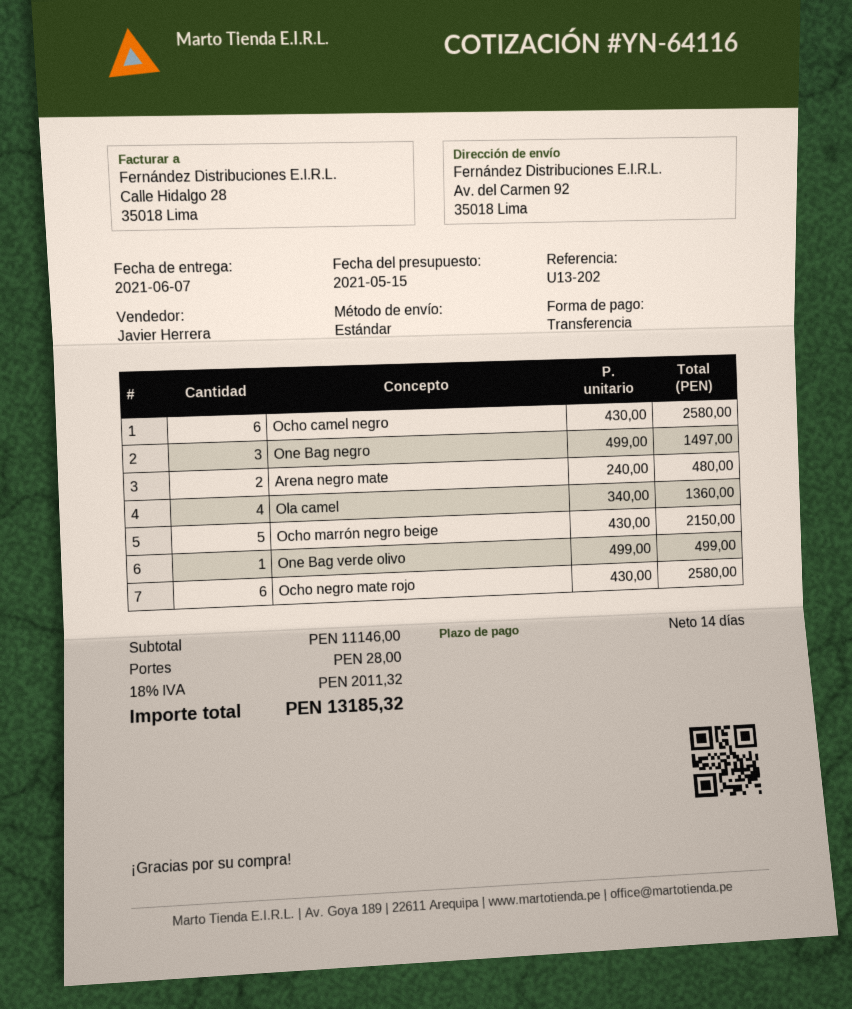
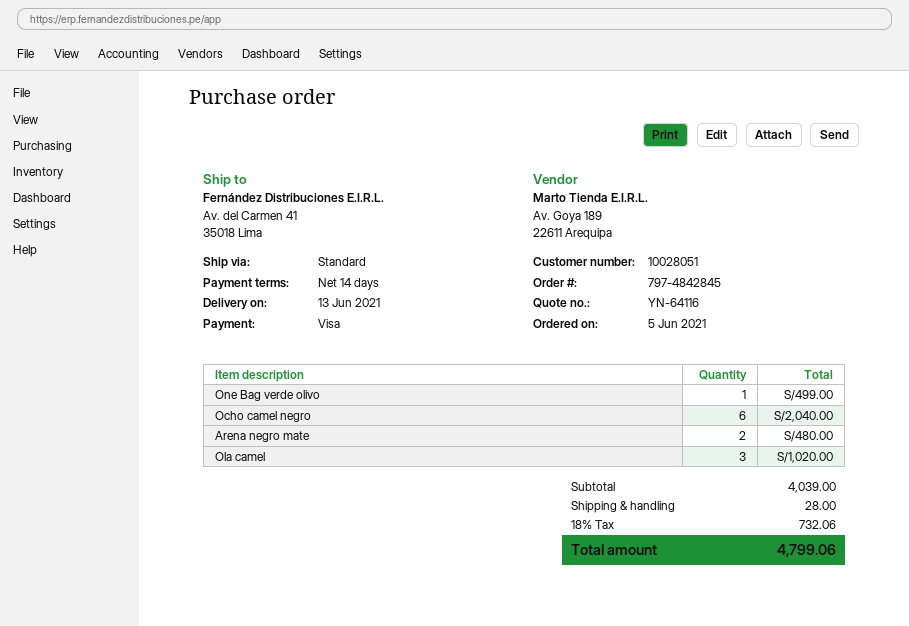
delivery date: 2021-06-07 -> 2021-06-13
payment method: bank transfer -> Visa
ship to: Av. del Carmen 92, 35018 Lima -> Av. del Carmen 41, 35018 Lima
Ocho camel negro: 6 for 2580.00 -> 6 for 2040.00
One Bag negro: 3 for 1497.00 -> none
Ola camel: 4 for 1360.00 -> 3 for 1020.00
Ocho marrón negro beige: 5 for 2150.00 -> none
Ocho negro mate rojo: 6 for 2580.00 -> none
subtotal: 11146.00 -> 4039.00
tax: 18% = 2011.32 -> 18% = 732.06
total: 13185.32 -> 4799.06

